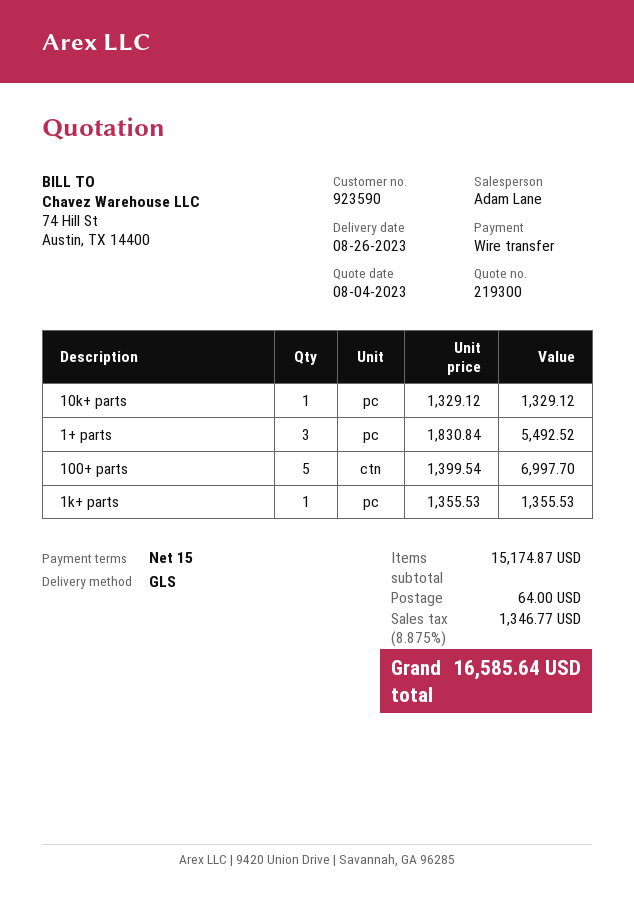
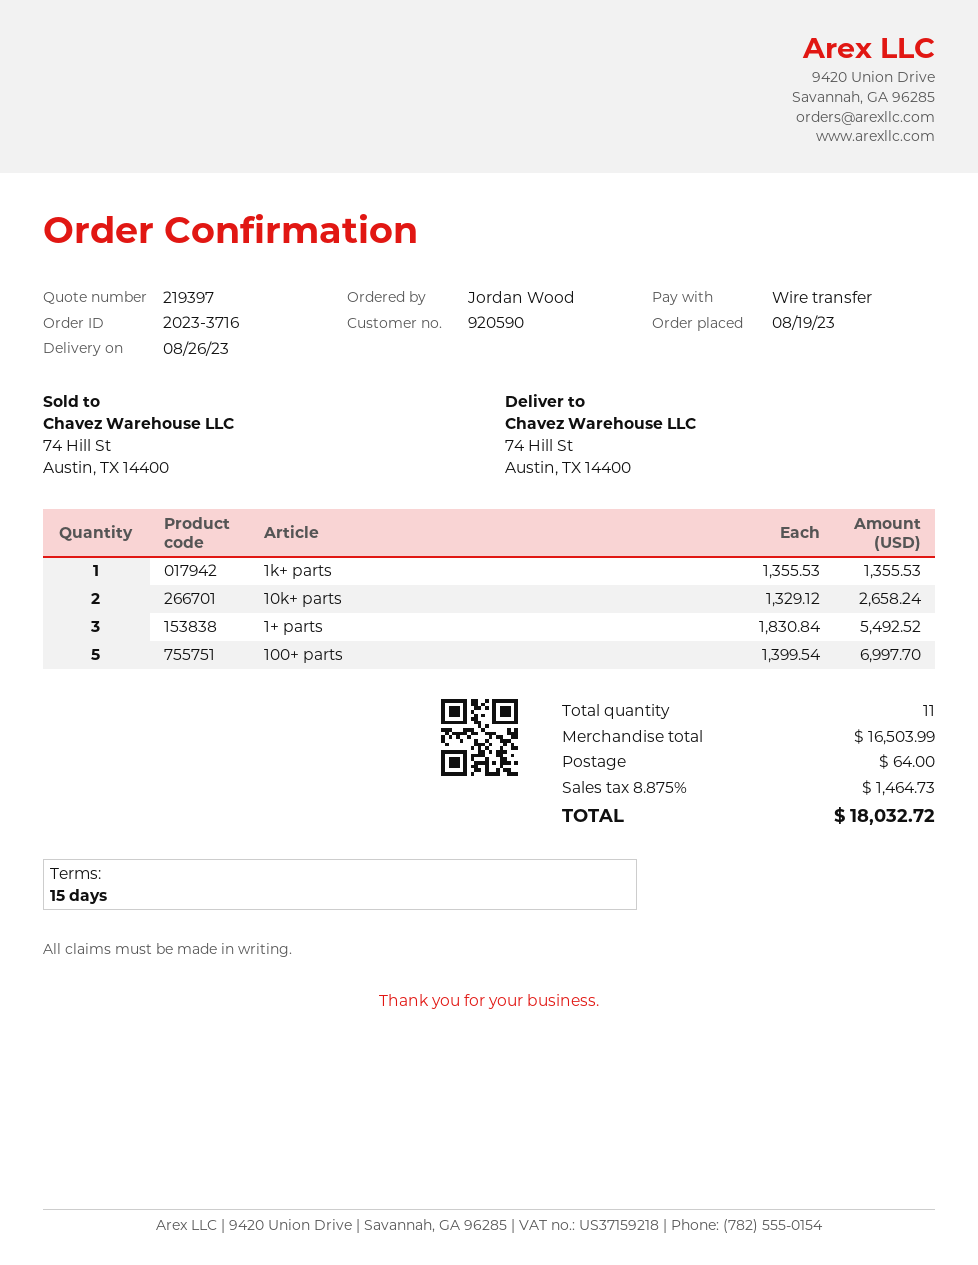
quote number: 219300 -> 219397
customer number: 923590 -> 920590
10k+ parts: 1 x 1329.12 = 1329.12 -> 2 x 1329.12 = 2658.24
subtotal: 15174.87 -> 16503.99
tax: 8.875% = 1346.77 -> 8.875% = 1464.73
total: 16585.64 -> 18032.72

